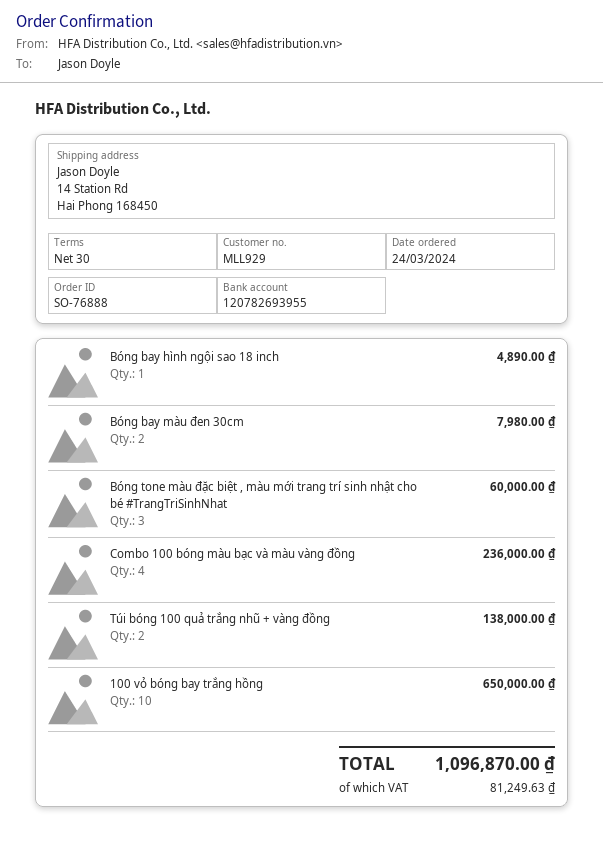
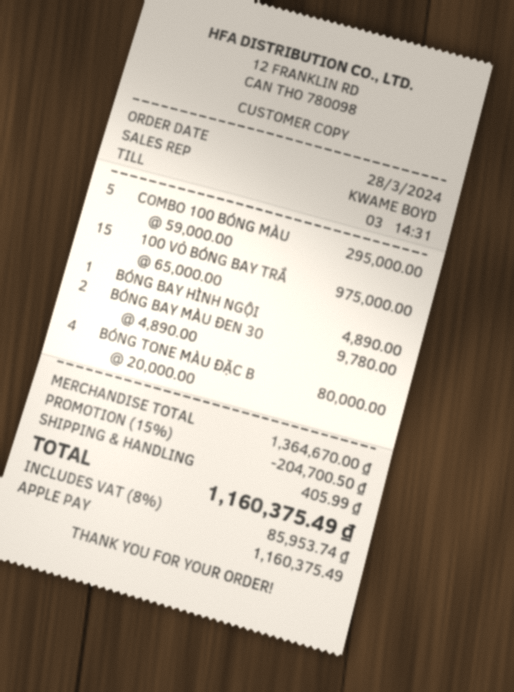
order date: 2024-03-24 -> 2024-03-28
Bóng bay màu đen 30cm: 2 for 7980.00 -> 2 for 9780.00
Bóng tone màu đặc biệt , màu mới trang trí sinh nhật cho bé #TrangTriSinhNhat: 3 for 60000.00 -> 4 for 80000.00
Combo 100 bóng màu bạc và màu vàng đồng: 4 for 236000.00 -> 5 for 295000.00
Túi bóng 100 quả trắng nhũ + vàng đồng: 2 for 138000.00 -> none
100 vỏ bóng bay trắng hồng: 10 for 650000.00 -> 15 for 975000.00
discount: none -> 15% = 204700.50
shipping: none -> 405.99
tax: 81249.63 -> 85953.74
total: 1096870.00 -> 1160375.49

